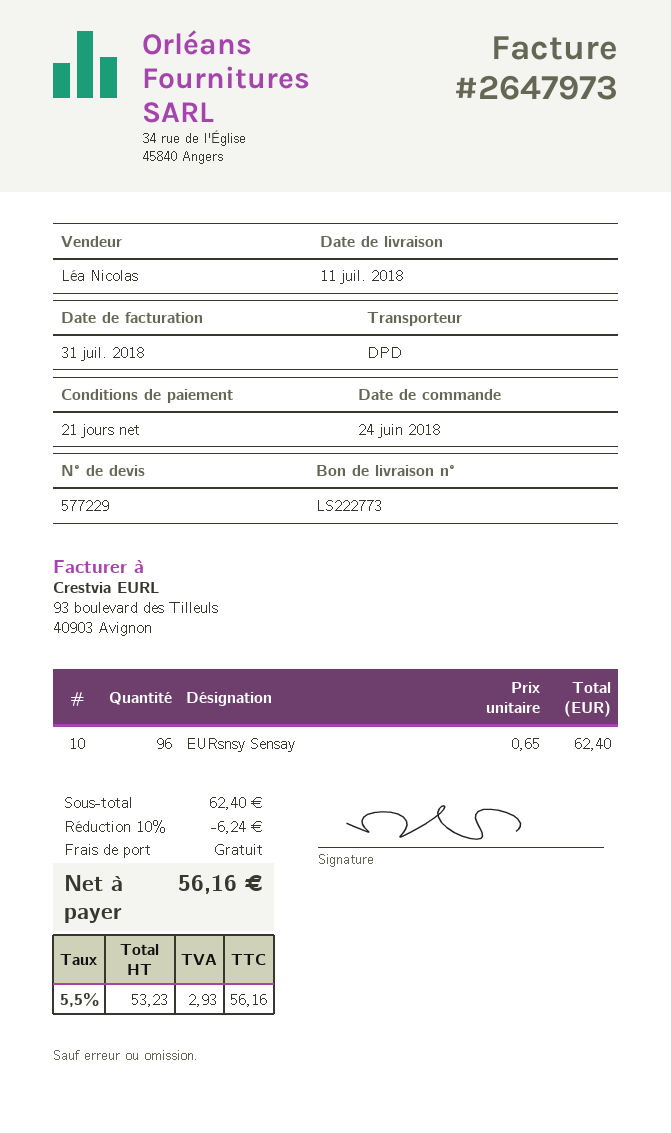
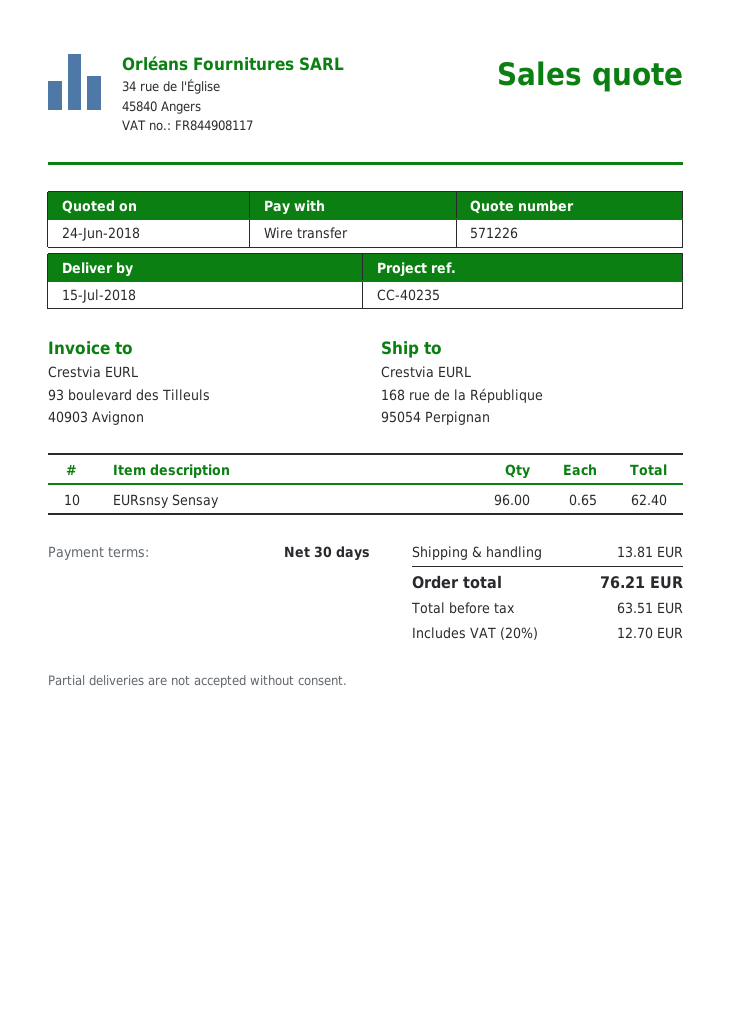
quote number: 577229 -> 571226
delivery date: 2018-07-11 -> 2018-07-15
payment terms: 21 days -> 30 days
discount: 10% = 6.24 -> none
shipping: 0.00 -> 13.81
net: 53.23 -> 63.51
tax: 5.5% = 2.93 -> 20% = 12.70
total: 56.16 -> 76.21

